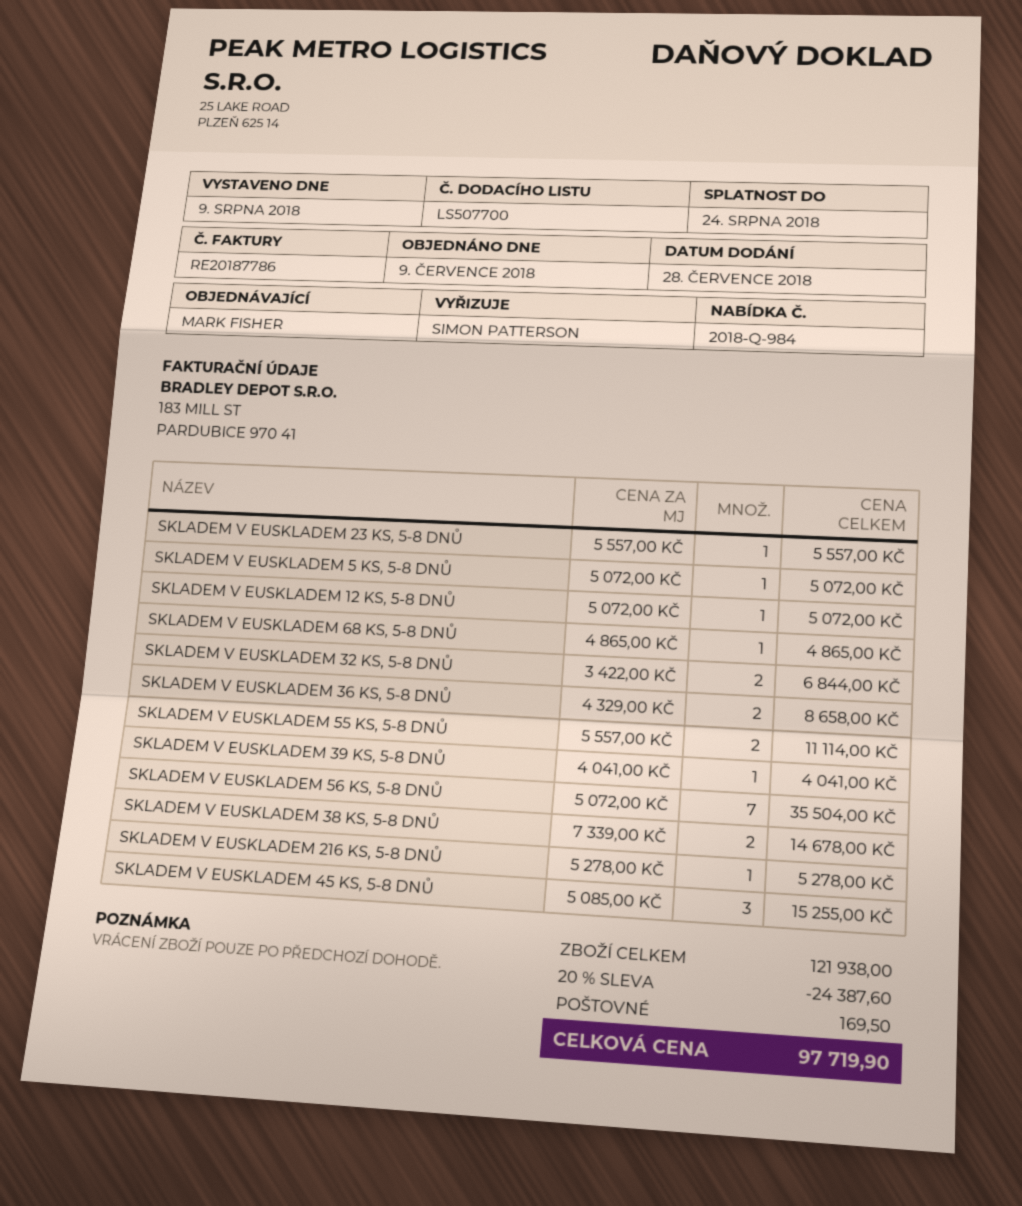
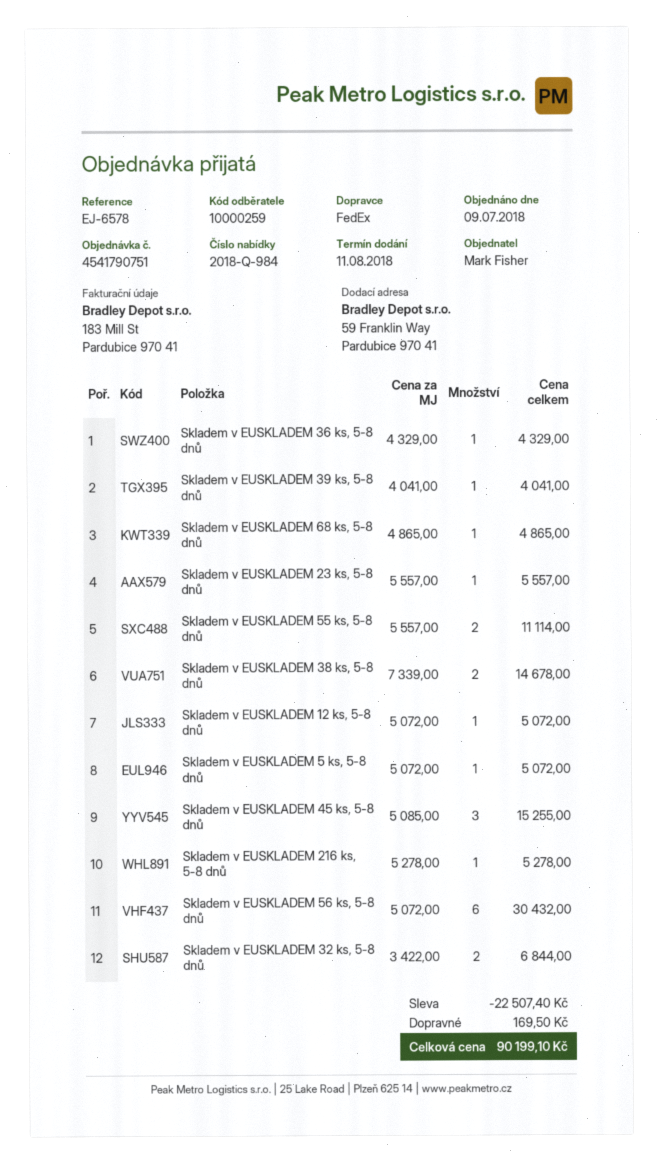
delivery date: 2018-07-28 -> 2018-08-11
SKLADEM V EUSKLADEM 36 KS, 5-8 DNŮ: 2 x 4329.00 = 8658.00 -> 1 x 4329.00 = 4329.00
SKLADEM V EUSKLADEM 56 KS, 5-8 DNŮ: 7 x 5072.00 = 35504.00 -> 6 x 5072.00 = 30432.00
discount: 24387.60 -> 22507.40
total: 97719.90 -> 90199.10

